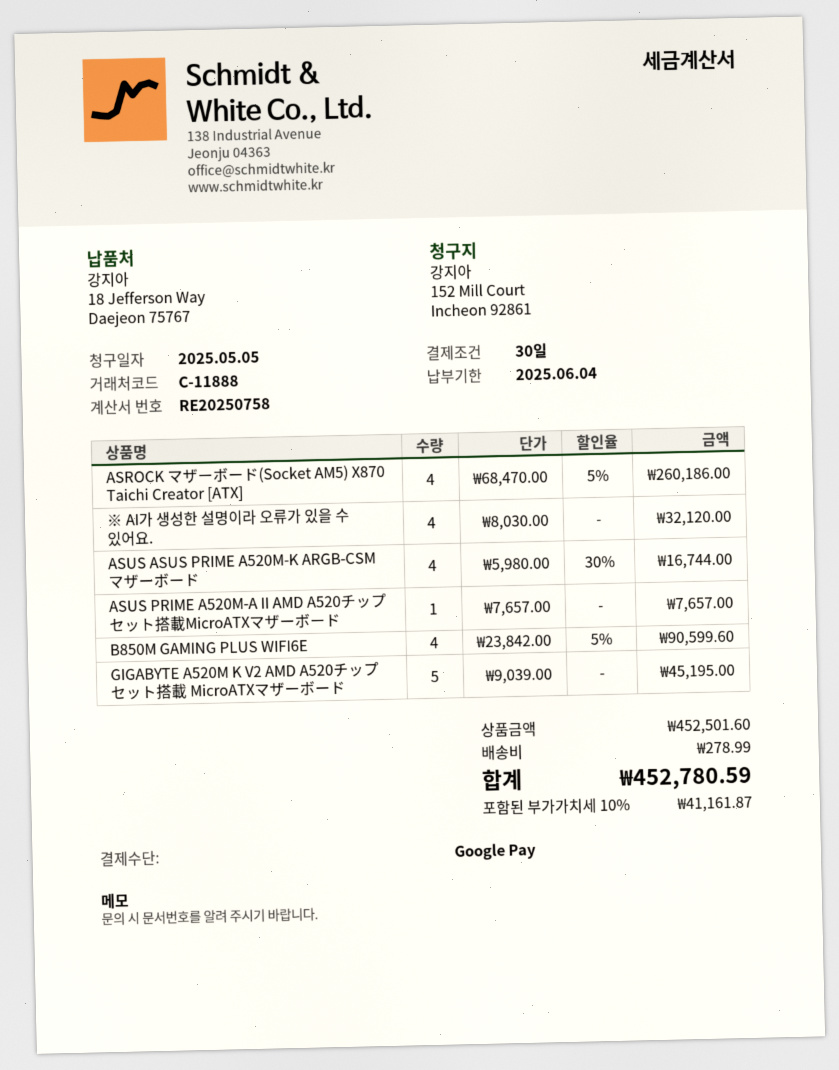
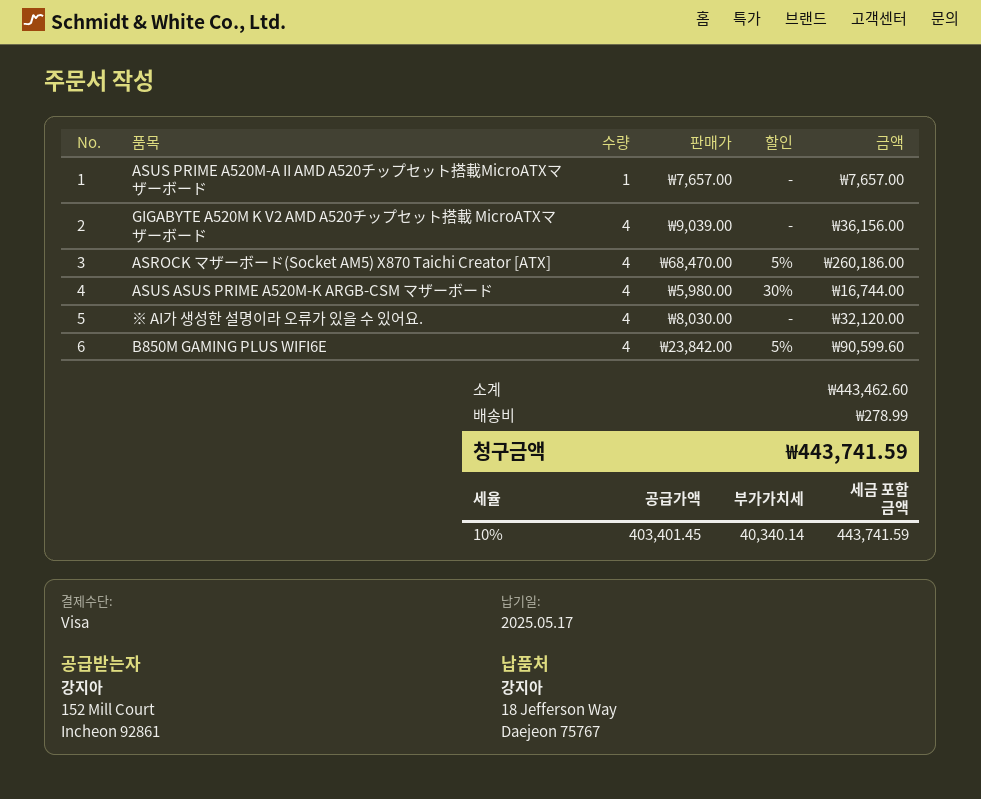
payment method: Google Pay -> Visa
GIGABYTE A520M K V2 AMD A520チップセット搭載 MicroATXマザーボード: 5 x 9039.00 = 45195.00 -> 4 x 9039.00 = 36156.00
subtotal: 452501.60 -> 443462.60
tax: 10% = 41161.87 -> 10% = 40340.14
total: 452780.59 -> 443741.59

